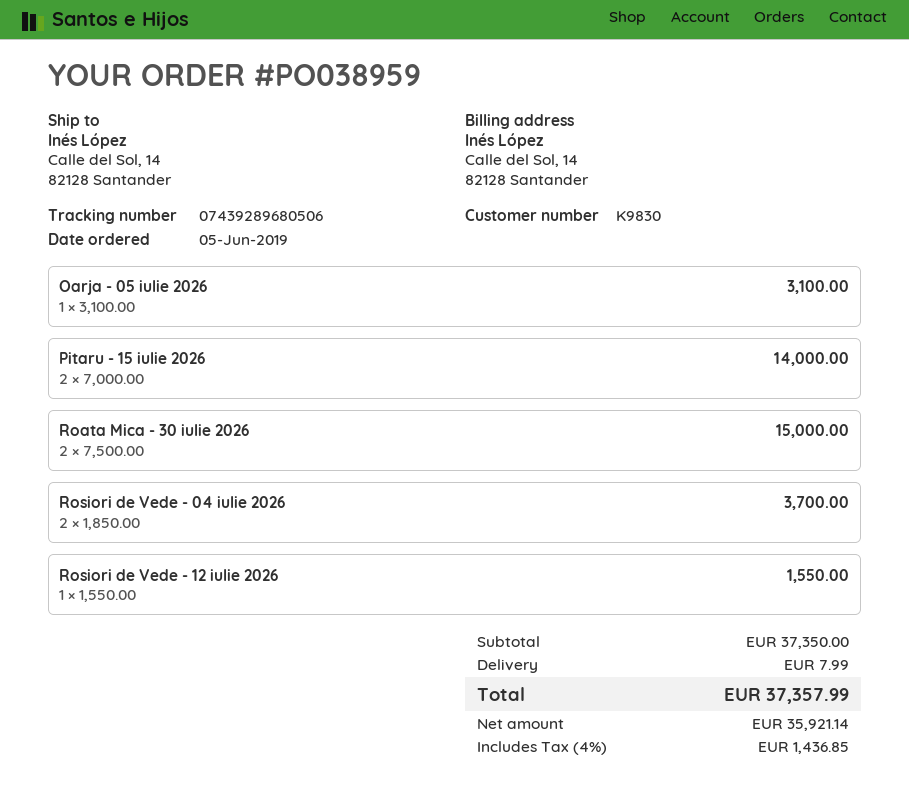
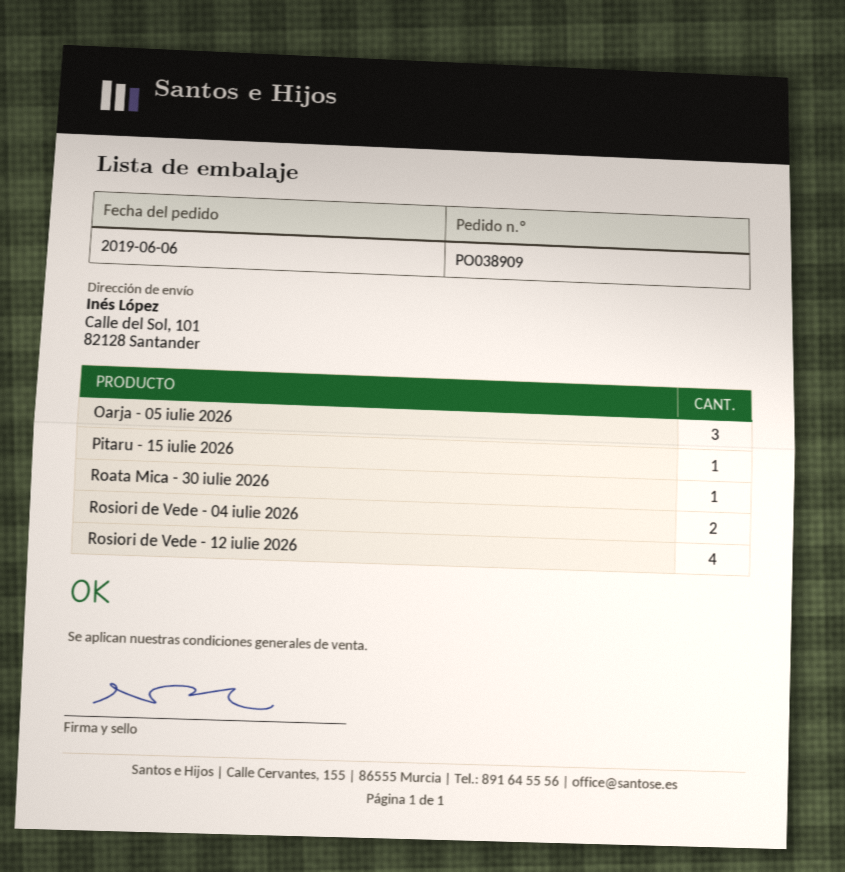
order number: PO038959 -> PO038909
order date: 2019-06-05 -> 2019-06-06
ship to: Calle del Sol, 14, 82128 Santander -> Calle del Sol, 101, 82128 Santander
Oarja - 05 iulie 2026: 1 -> 3
Pitaru - 15 iulie 2026: 2 -> 1
Roata Mica - 30 iulie 2026: 2 -> 1
Rosiori de Vede - 12 iulie 2026: 1 -> 4

